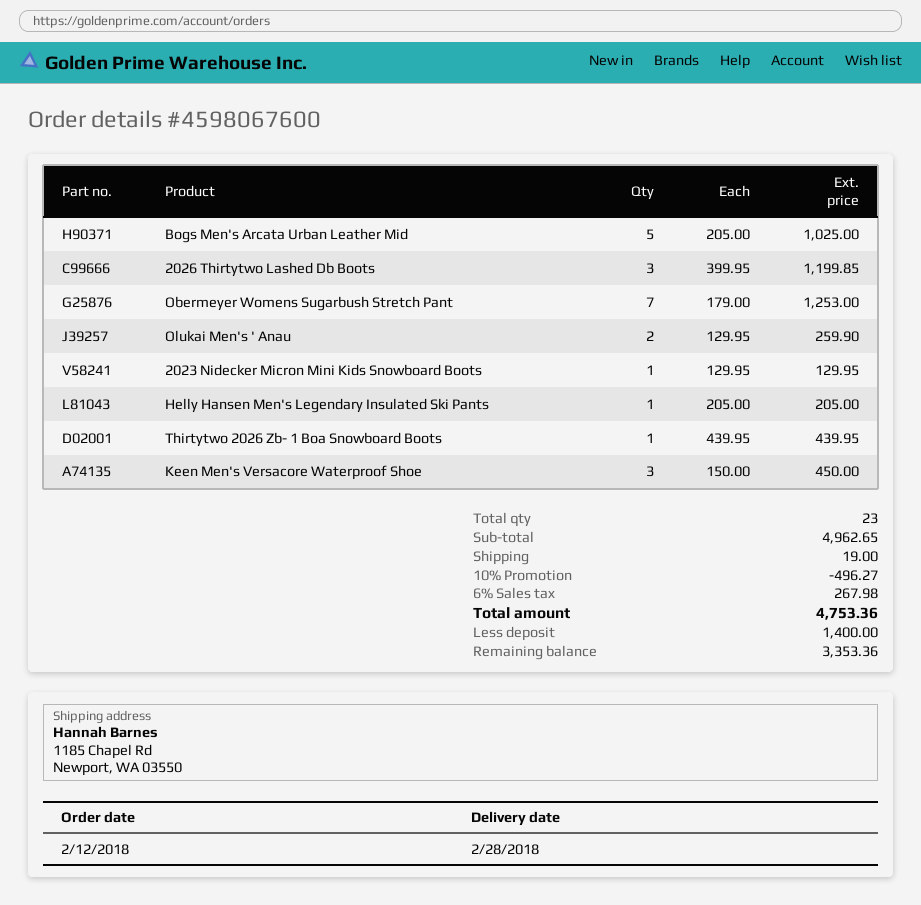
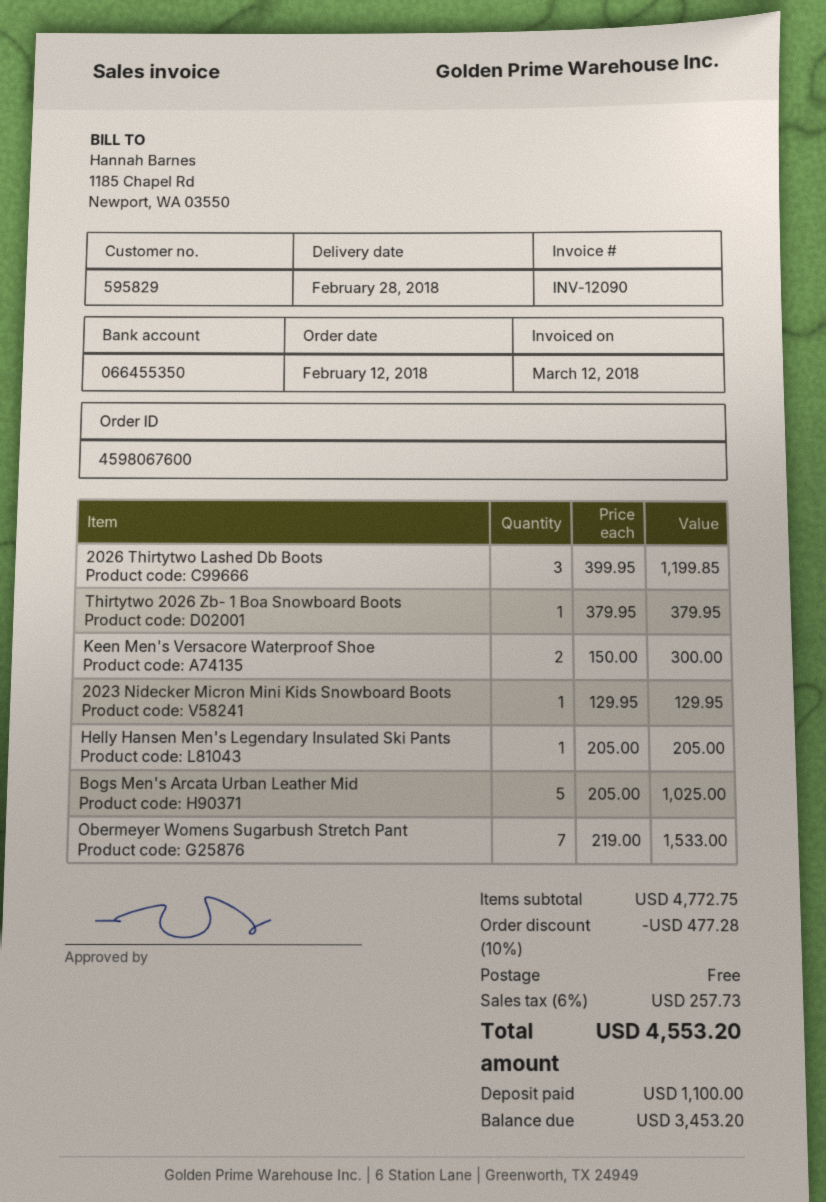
Obermeyer Womens Sugarbush Stretch Pant: 7 x 179.00 = 1253.00 -> 7 x 219.00 = 1533.00
Olukai Men's ' Anau: 2 x 129.95 = 259.90 -> none
Thirtytwo 2026 Zb- 1 Boa Snowboard Boots: 1 x 439.95 = 439.95 -> 1 x 379.95 = 379.95
Keen Men's Versacore Waterproof Shoe: 3 x 150.00 = 450.00 -> 2 x 150.00 = 300.00
subtotal: 4962.65 -> 4772.75
discount: 10% = 496.27 -> 10% = 477.28
shipping: 19.00 -> 0.00
tax: 6% = 267.98 -> 6% = 257.73
total: 4753.36 -> 4553.20
deposit: 1400.00 -> 1100.00
balance: 3353.36 -> 3453.20

